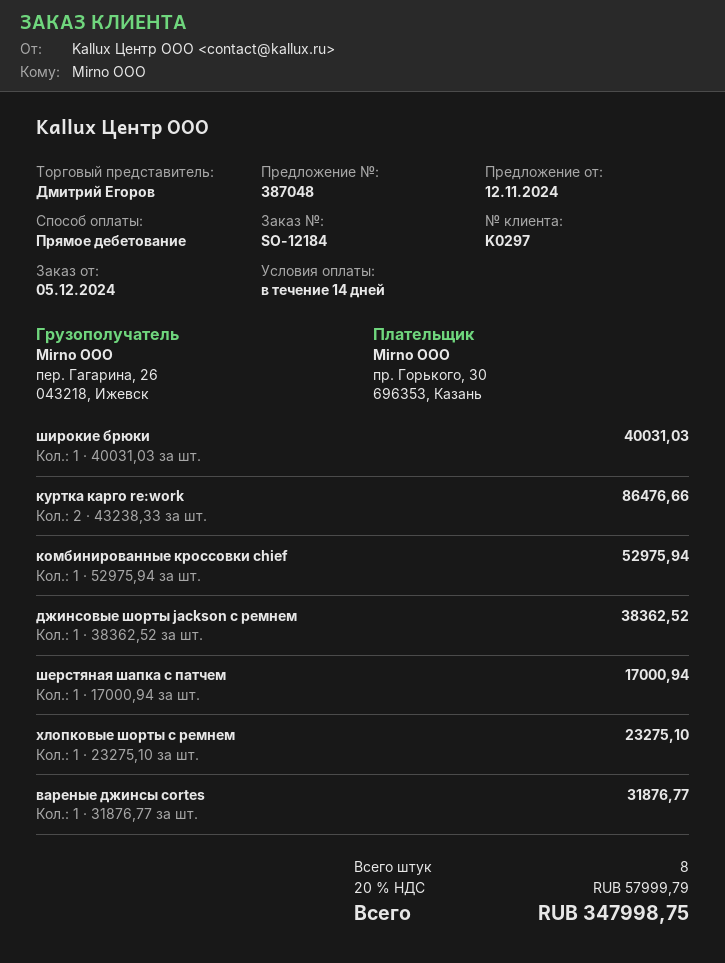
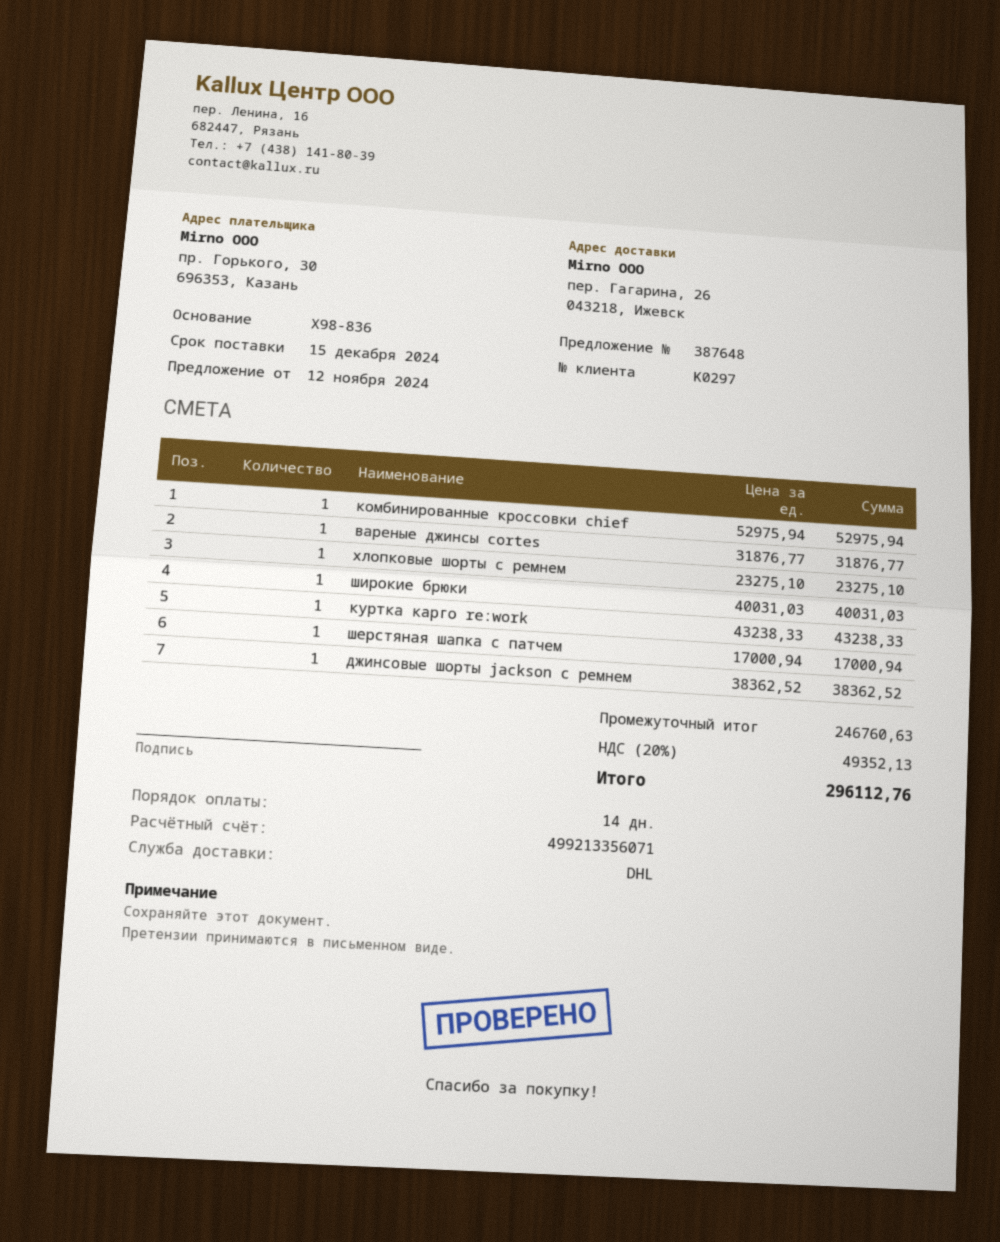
quote number: 387048 -> 387648
куртка карго re:work: 2 x 43238.33 = 86476.66 -> 1 x 43238.33 = 43238.33
tax: 20% = 57999.79 -> 20% = 49352.13
total: 347998.75 -> 296112.76

